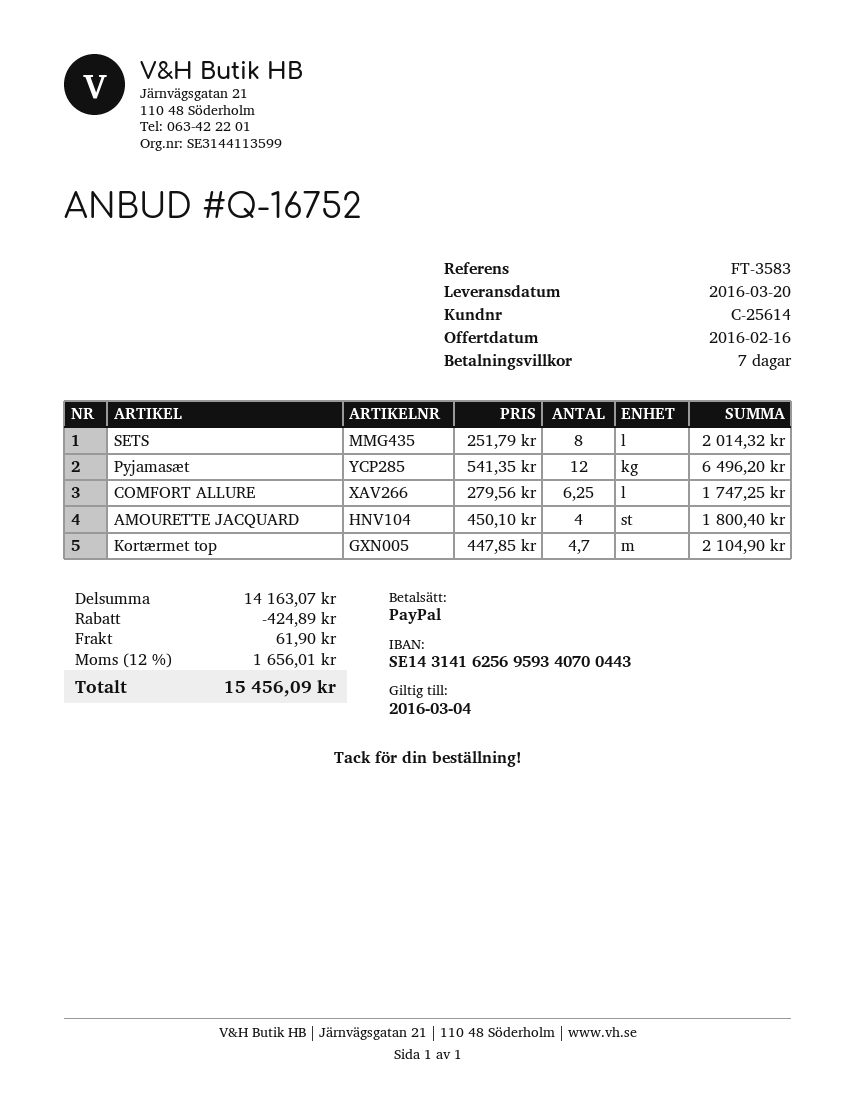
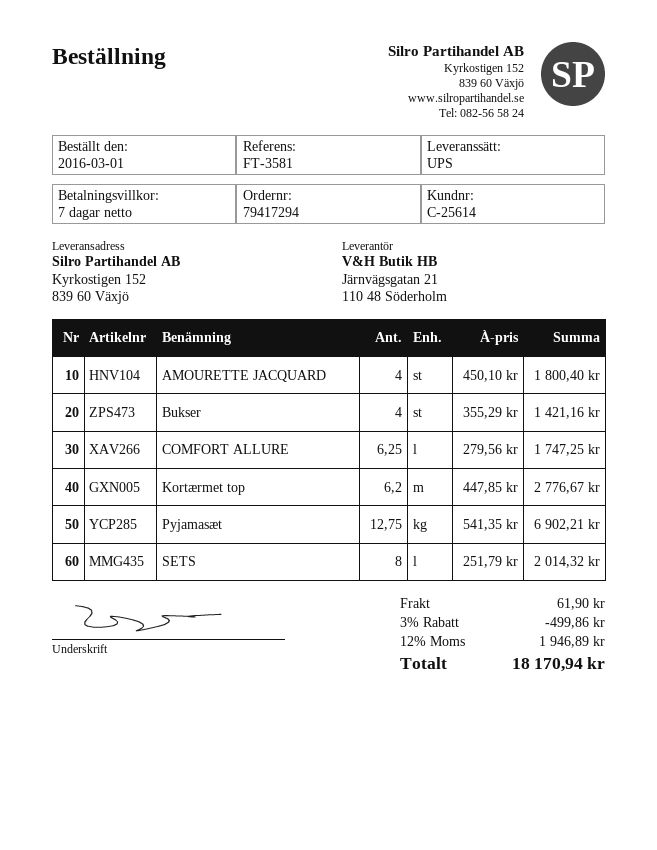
reference: FT-3583 -> FT-3581
Pyjamasæt: 12 x 541.35 = 6496.20 -> 12.75 x 541.35 = 6902.21
Kortærmet top: 4.7 x 447.85 = 2104.90 -> 6.2 x 447.85 = 2776.67
Bukser: none -> 4 x 355.29 = 1421.16
discount: 424.89 -> 499.86
tax: 12% = 1656.01 -> 12% = 1946.89
total: 15456.09 -> 18170.94

